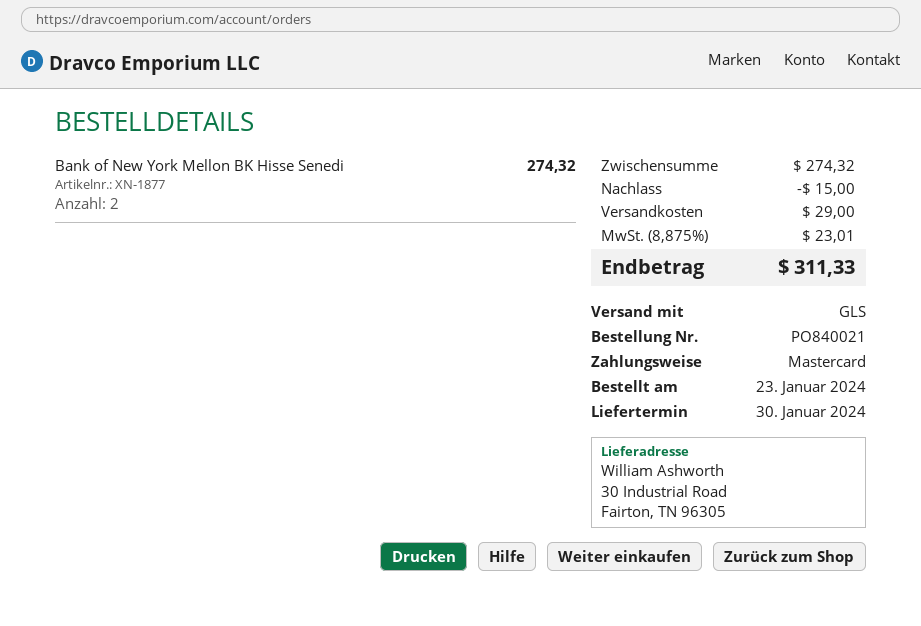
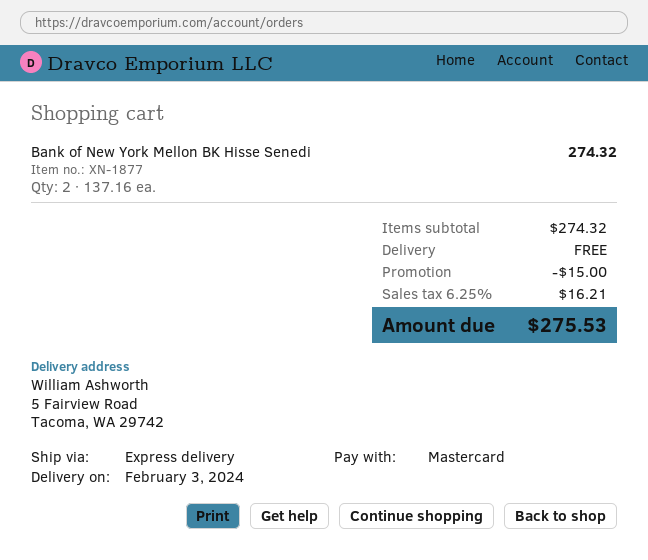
delivery date: 2024-01-30 -> 2024-02-03
shipping method: GLS -> express
ship to: 30 Industrial Road, Fairton, TN 96305 -> 5 Fairview Road, Tacoma, WA 29742
shipping: 29.00 -> 0.00
tax: 8.875% = 23.01 -> 6.25% = 16.21
total: 311.33 -> 275.53

